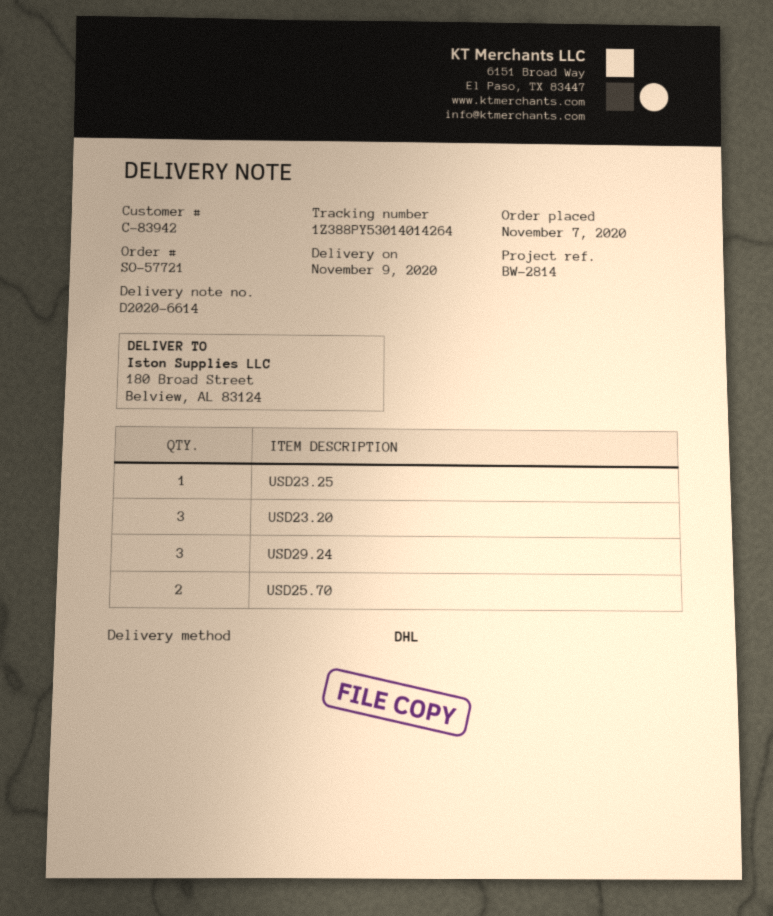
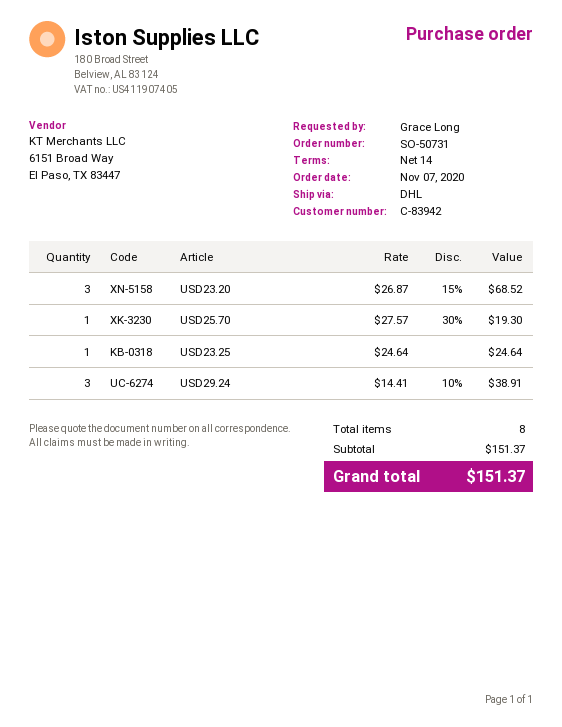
order number: SO-57721 -> SO-50731
USD25.70: 2 -> 1

